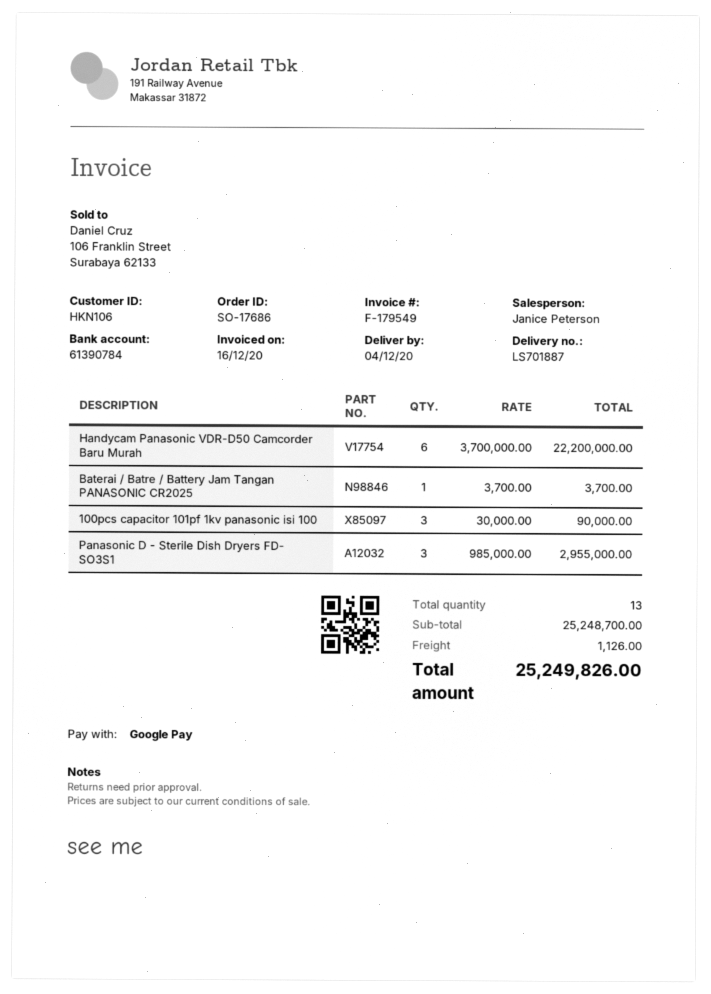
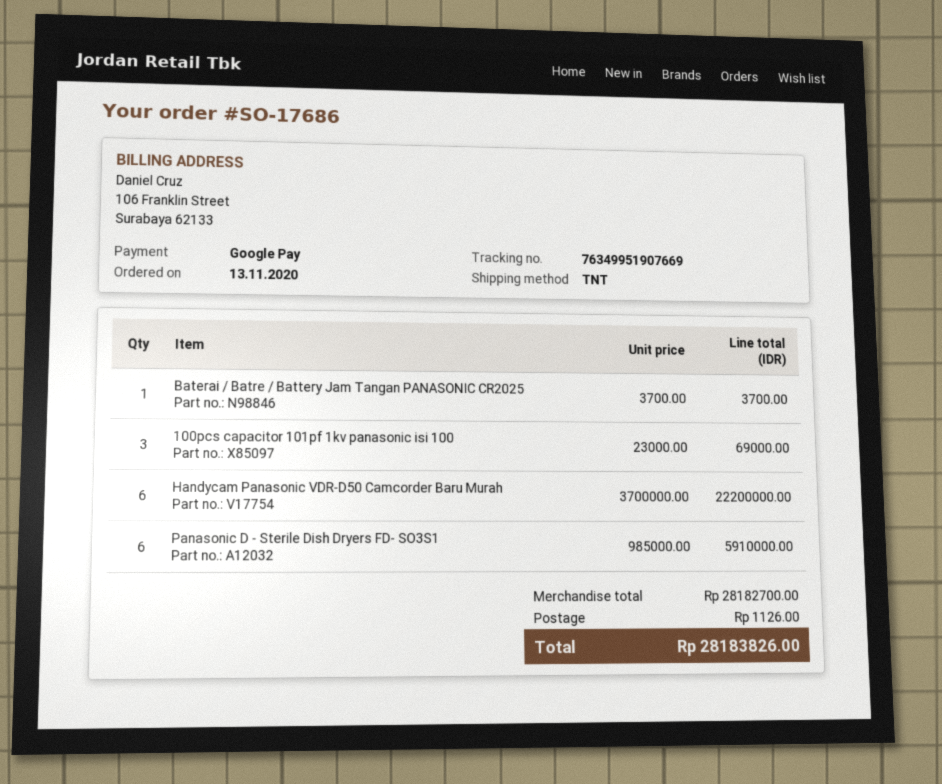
100pcs capacitor 101pf 1kv panasonic isi 100: 3 x 30000.00 = 90000.00 -> 3 x 23000.00 = 69000.00
Panasonic D - Sterile Dish Dryers FD- SO3S1: 3 x 985000.00 = 2955000.00 -> 6 x 985000.00 = 5910000.00
subtotal: 25248700.00 -> 28182700.00
total: 25249826.00 -> 28183826.00

